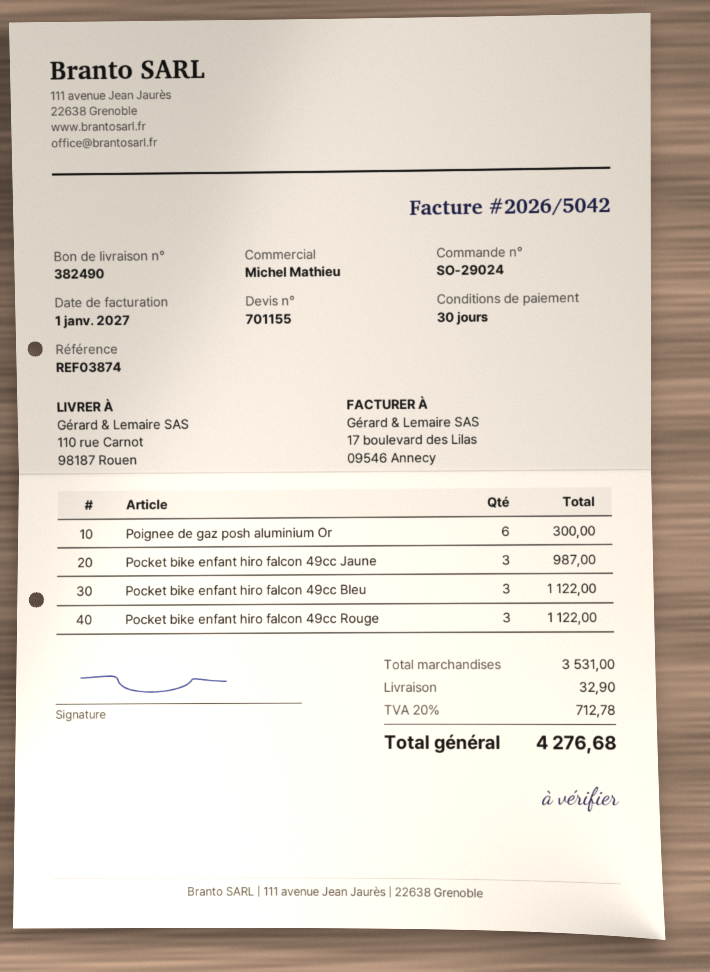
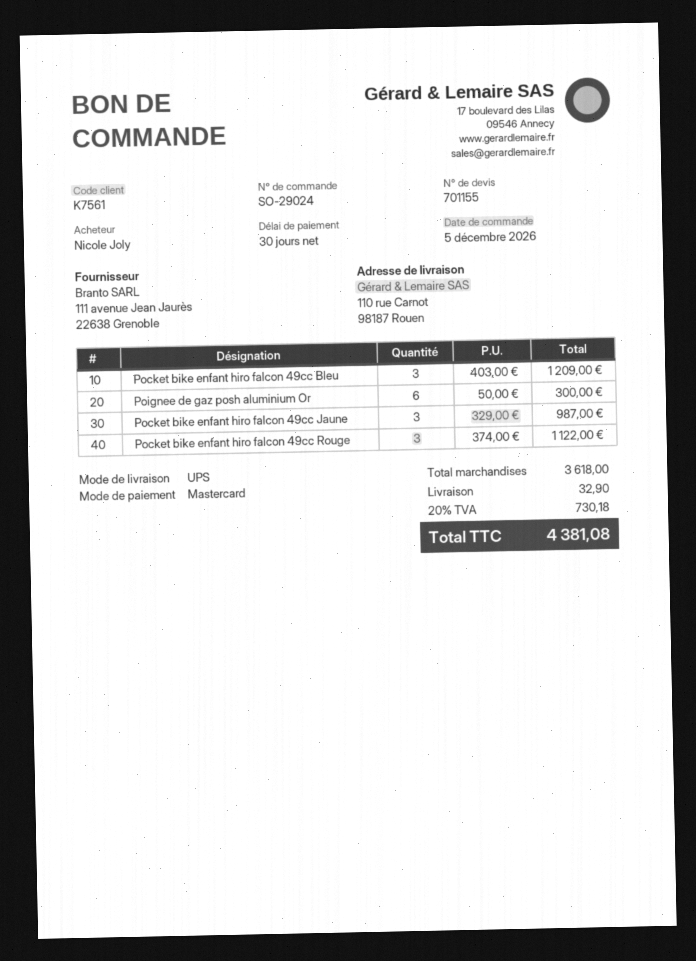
Pocket bike enfant hiro falcon 49cc Bleu: 3 for 1122.00 -> 3 for 1209.00
subtotal: 3531.00 -> 3618.00
tax: 20% = 712.78 -> 20% = 730.18
total: 4276.68 -> 4381.08

